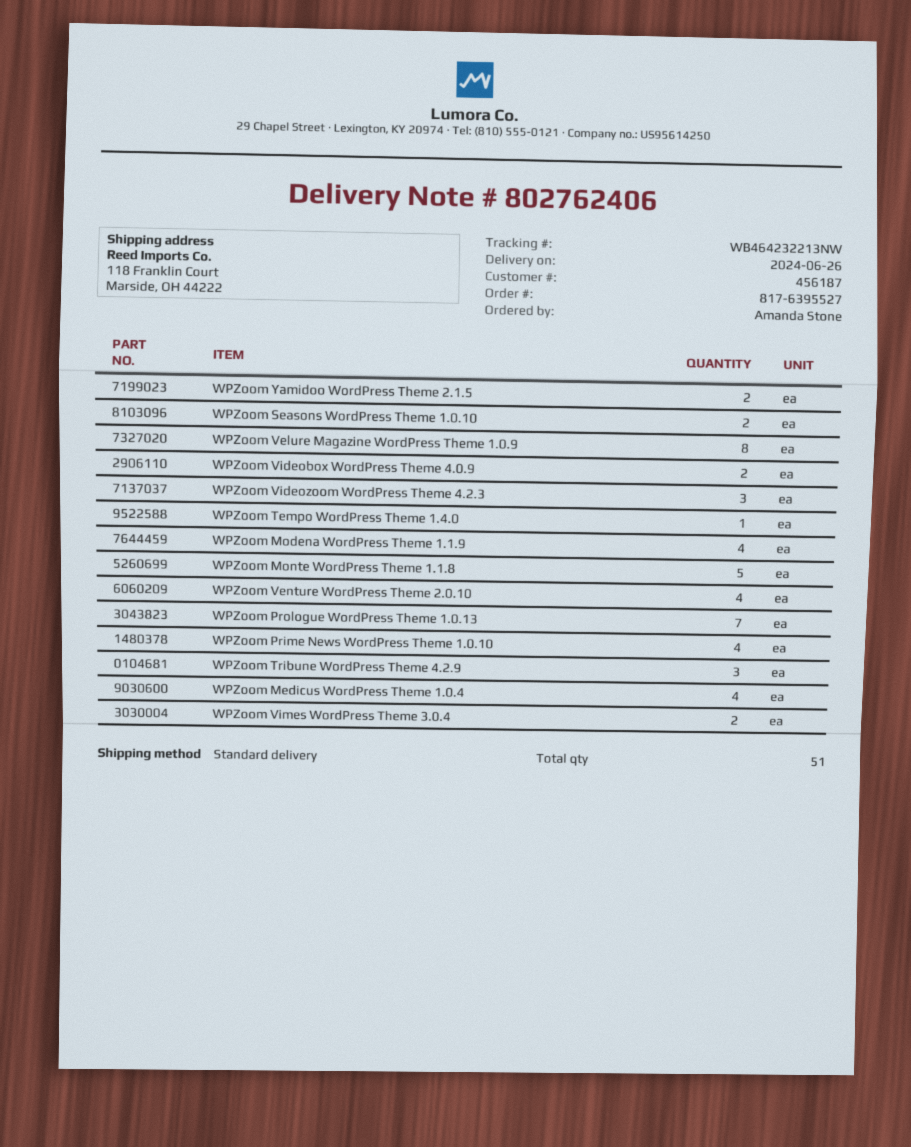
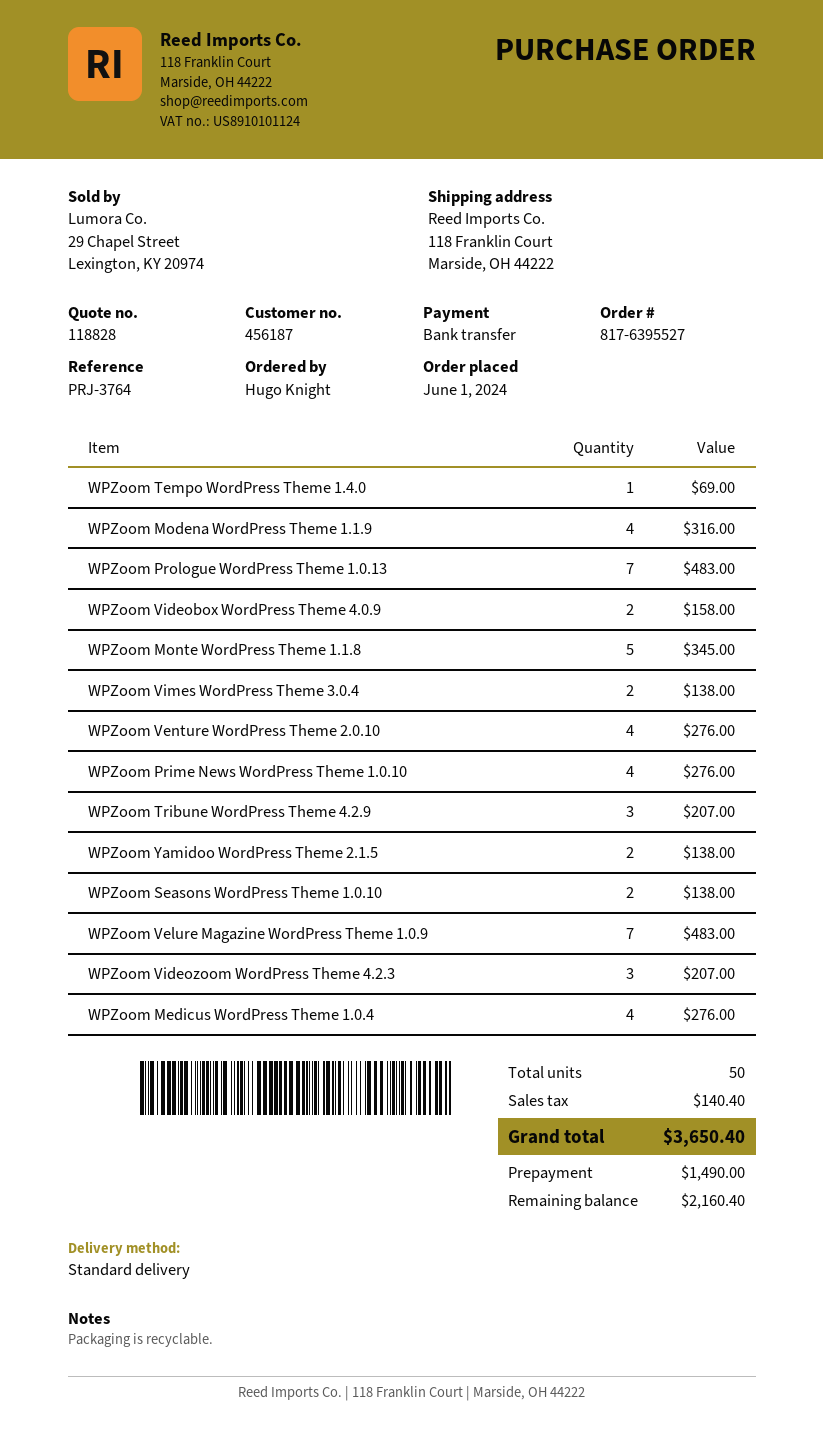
ordered by: Amanda Stone -> Hugo Knight
WPZoom Velure Magazine WordPress Theme 1.0.9: 8 -> 7
total quantity: 51 -> 50

